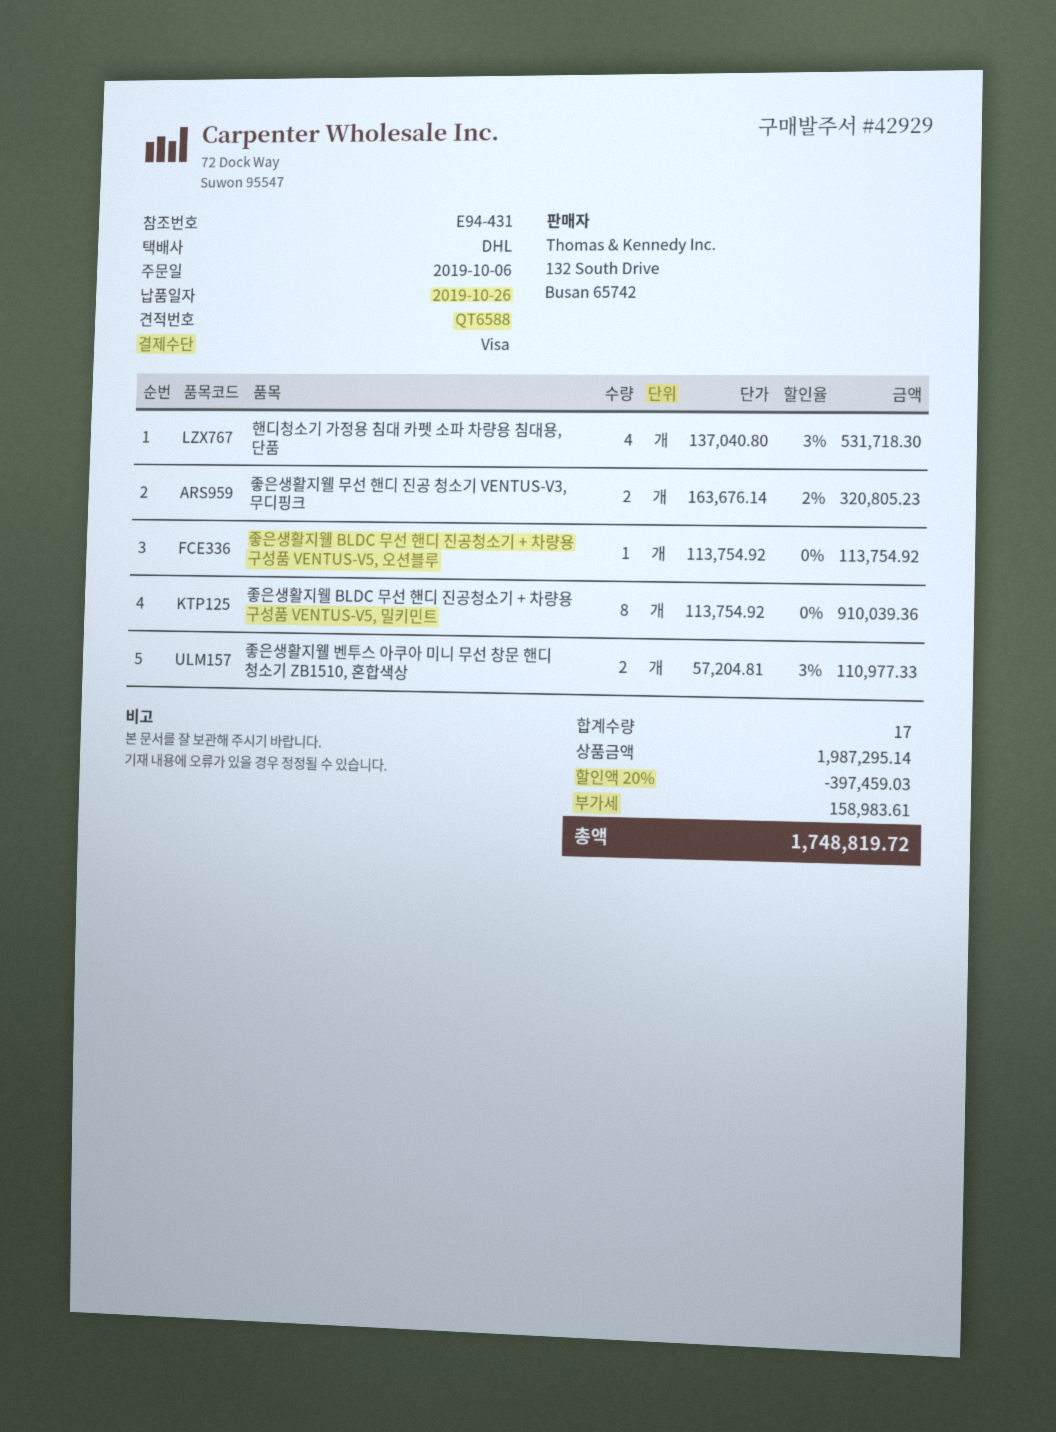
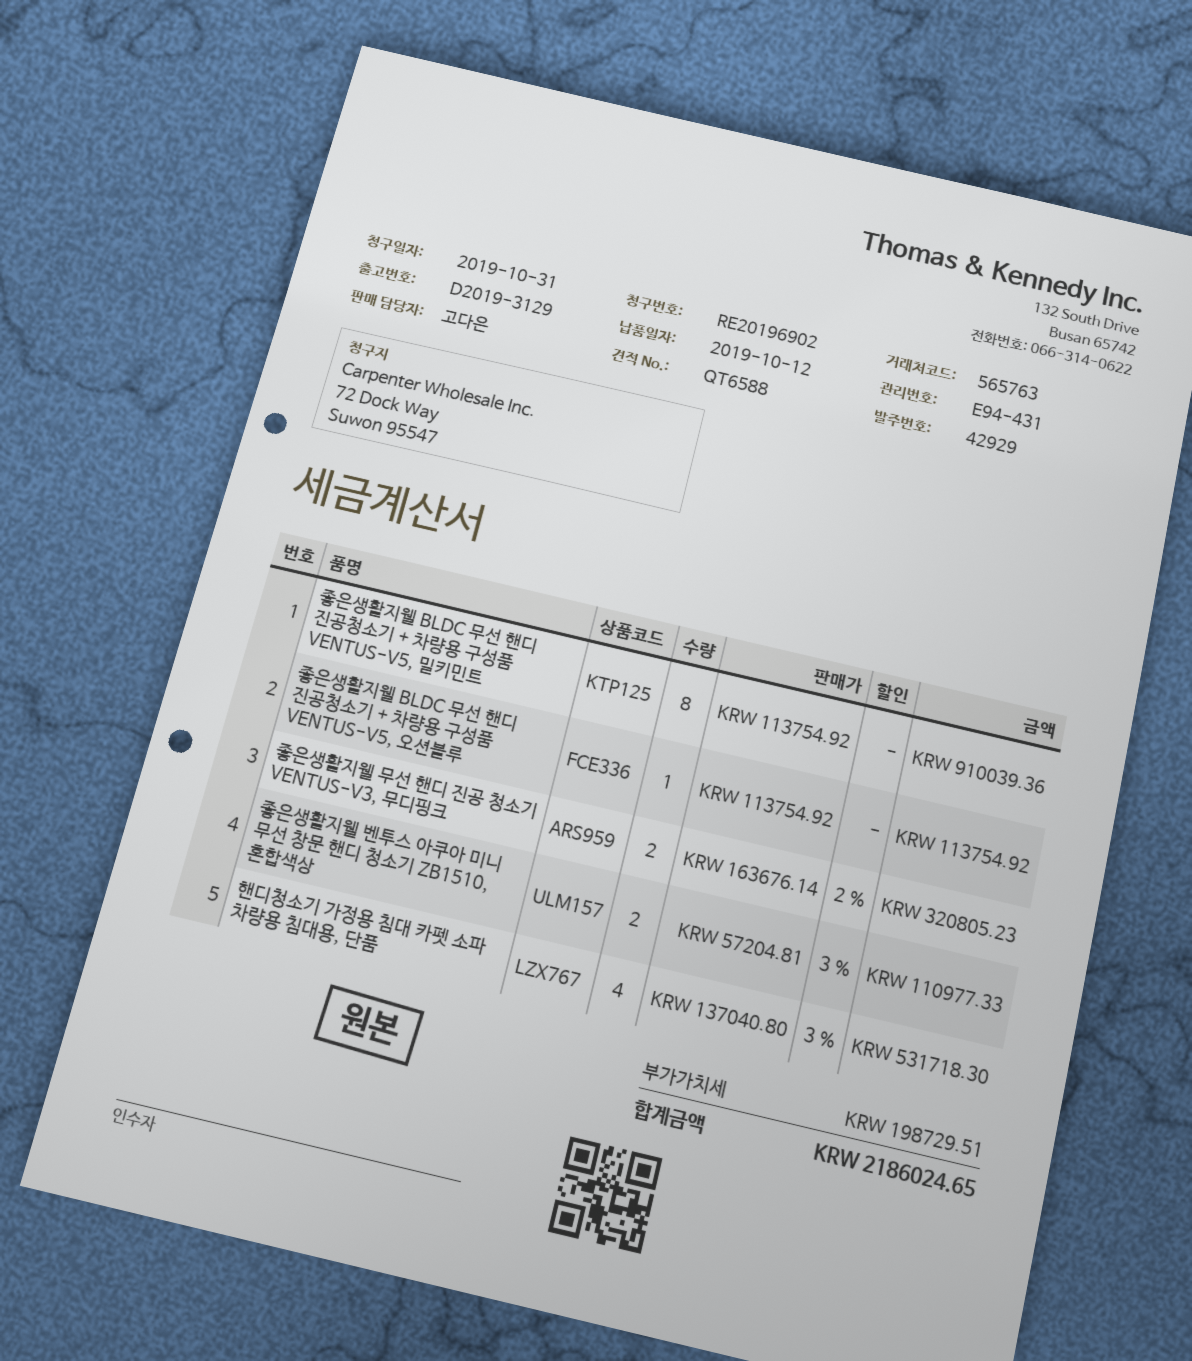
delivery date: 2019-10-26 -> 2019-10-12
discount: 20% = 397459.03 -> none
tax: 158983.61 -> 198729.51
total: 1748819.72 -> 2186024.65

